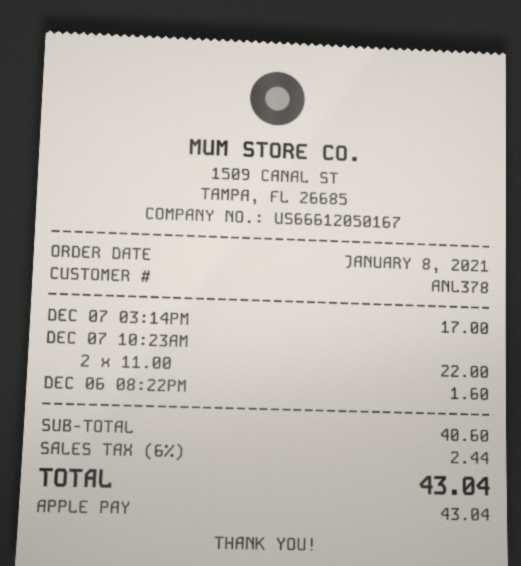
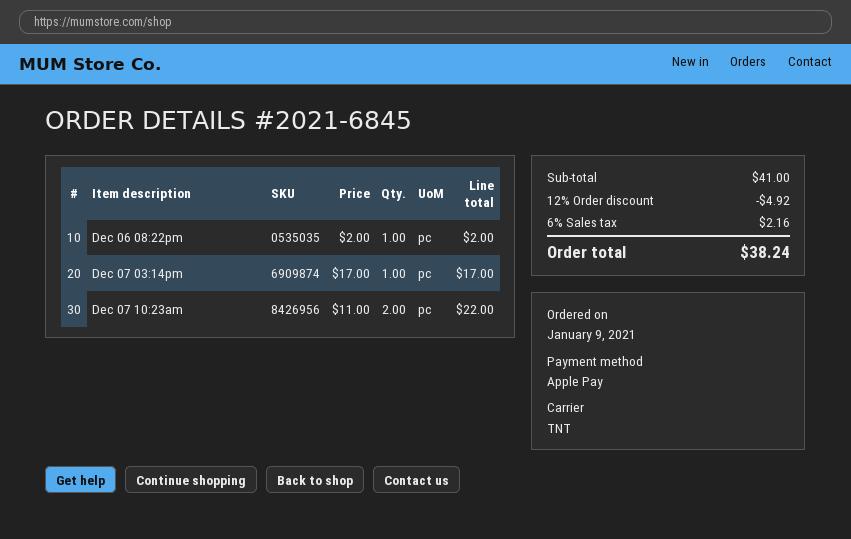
order date: 2021-01-08 -> 2021-01-09
DEC 06 08:22PM: 1 x 1.60 = 1.60 -> 1 x 2.00 = 2.00
subtotal: 40.60 -> 41.00
discount: none -> 12% = 4.92
tax: 6% = 2.44 -> 6% = 2.16
total: 43.04 -> 38.24

